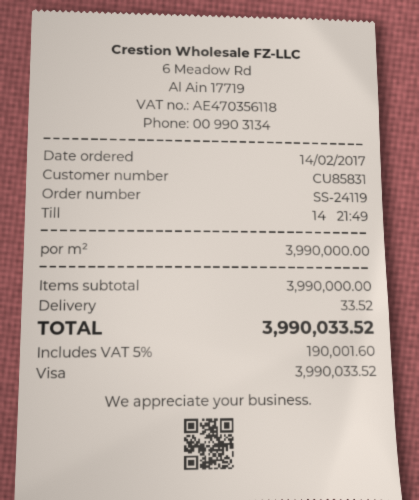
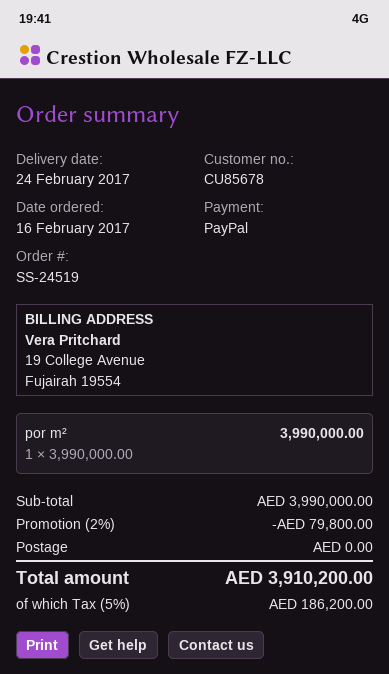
order number: SS-24119 -> SS-24519
order date: 2017-02-14 -> 2017-02-16
customer number: CU85831 -> CU85678
payment method: Visa -> PayPal
discount: none -> 2% = 79800.00
shipping: 33.52 -> 0.00
tax: 5% = 190001.60 -> 5% = 186200.00
total: 3990033.52 -> 3910200.00

